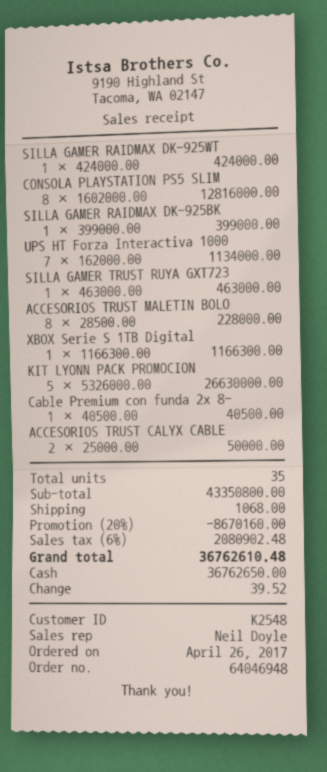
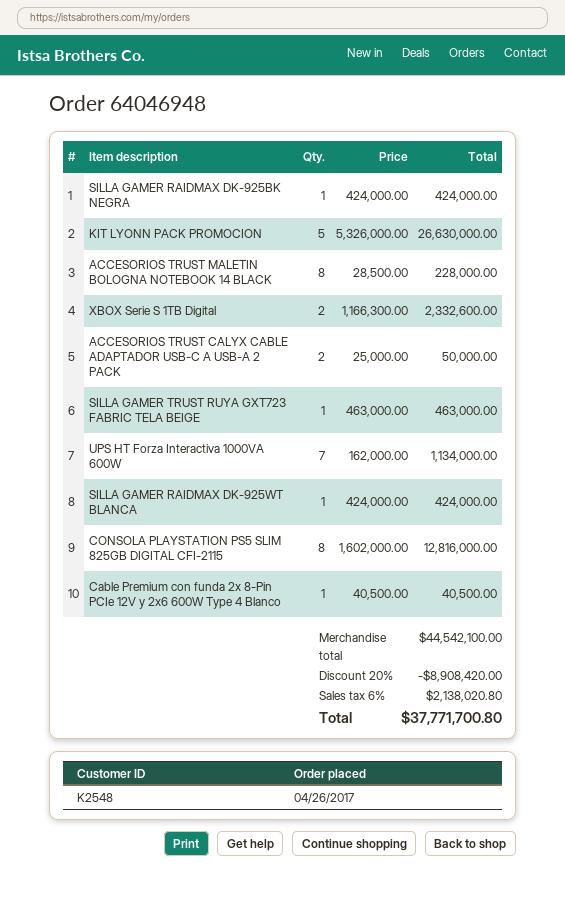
SILLA GAMER RAIDMAX DK-925BK: 1 x 399000.00 = 399000.00 -> 1 x 424000.00 = 424000.00
XBOX Serie S 1TB Digital: 1 x 1166300.00 = 1166300.00 -> 2 x 1166300.00 = 2332600.00
subtotal: 43350800.00 -> 44542100.00
discount: 20% = 8670160.00 -> 20% = 8908420.00
shipping: 1068.00 -> none
tax: 6% = 2080902.48 -> 6% = 2138020.80
total: 36762610.48 -> 37771700.80

